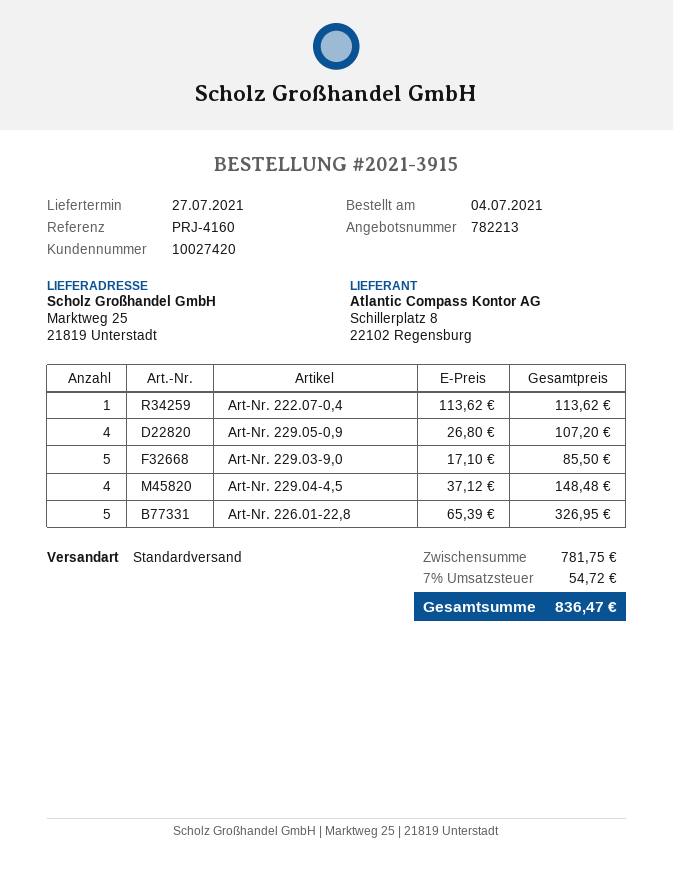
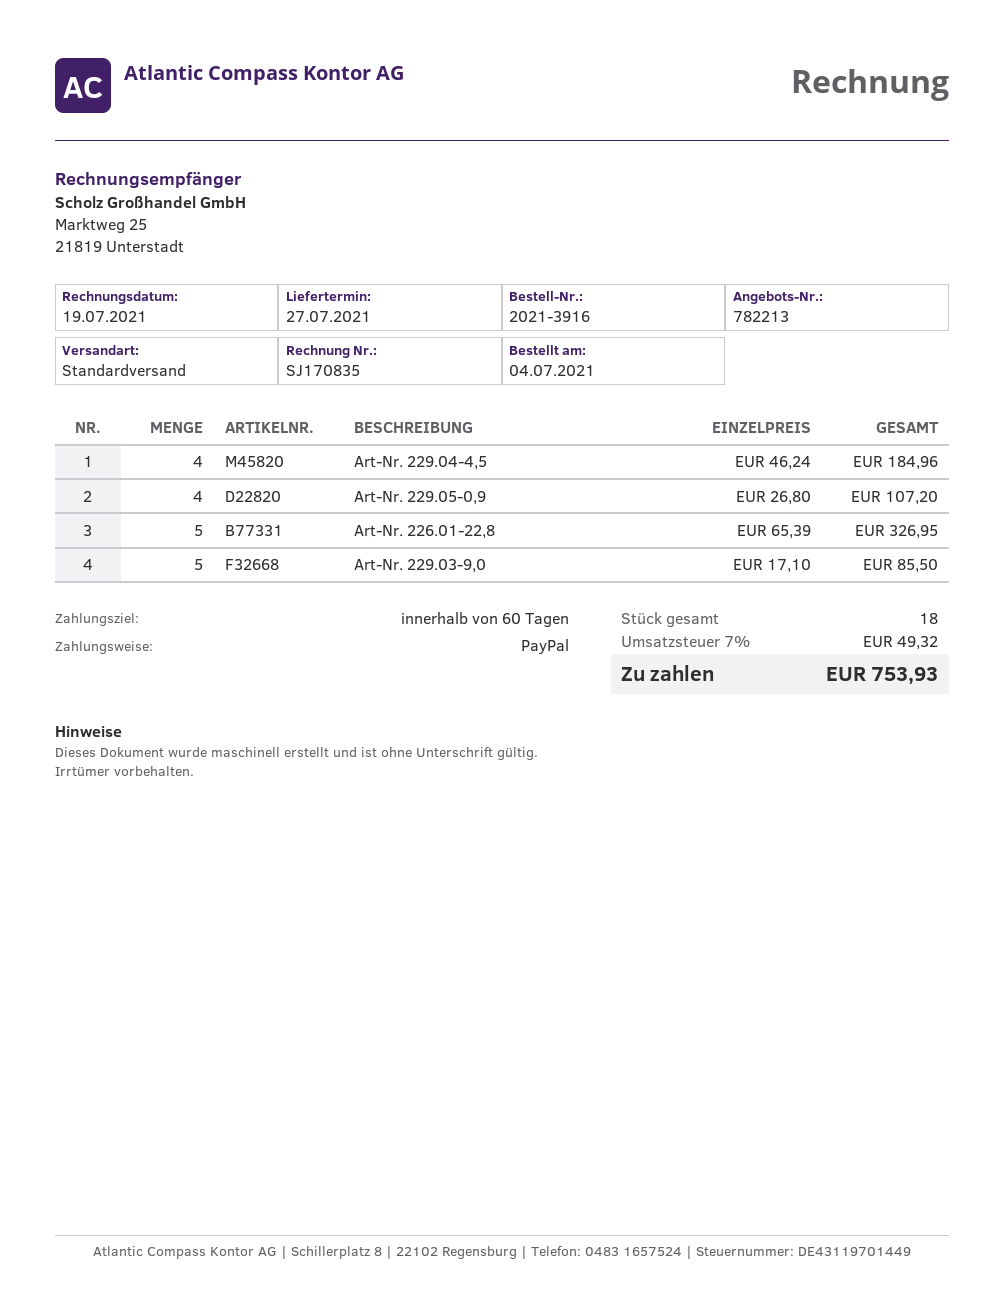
order number: 2021-3915 -> 2021-3916
Art-Nr. 222.07-0,4: 1 x 113.62 = 113.62 -> none
Art-Nr. 229.04-4,5: 4 x 37.12 = 148.48 -> 4 x 46.24 = 184.96
tax: 7% = 54.72 -> 7% = 49.32
total: 836.47 -> 753.93

